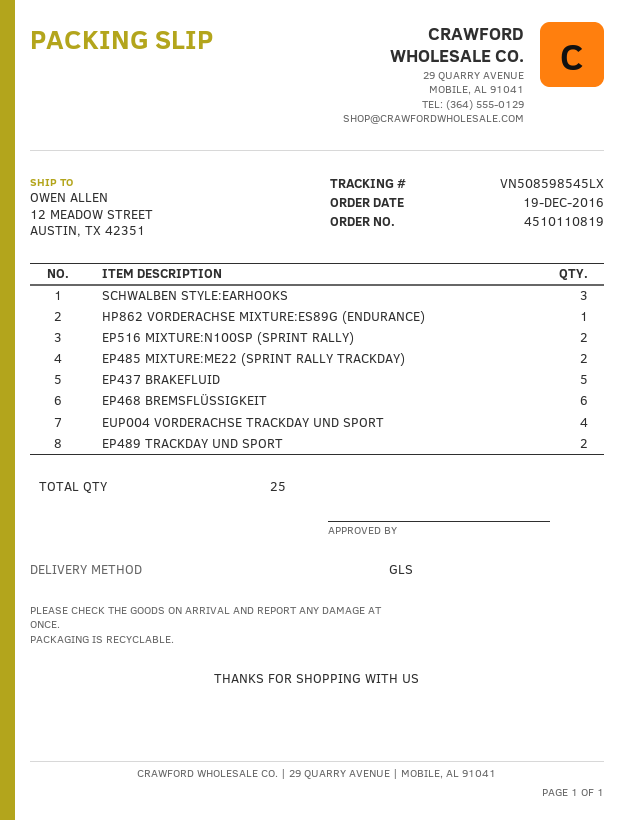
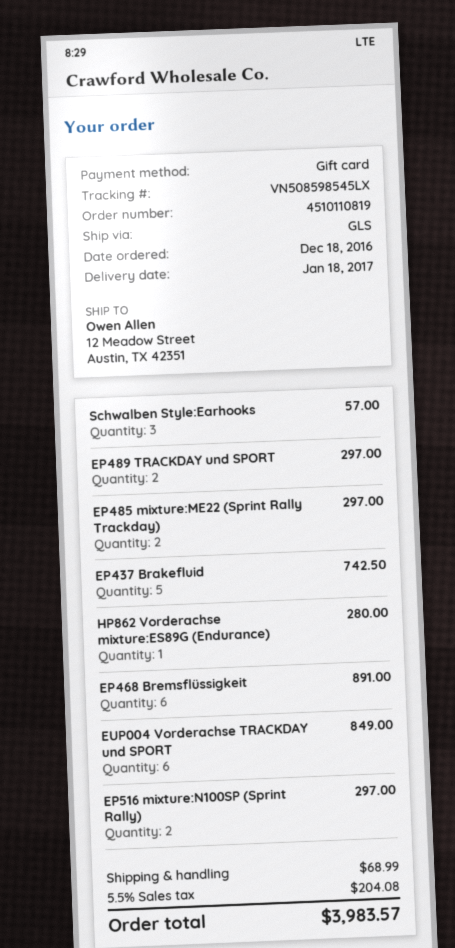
order date: 2016-12-19 -> 2016-12-18
EUP004 VORDERACHSE TRACKDAY UND SPORT: 4 -> 6

